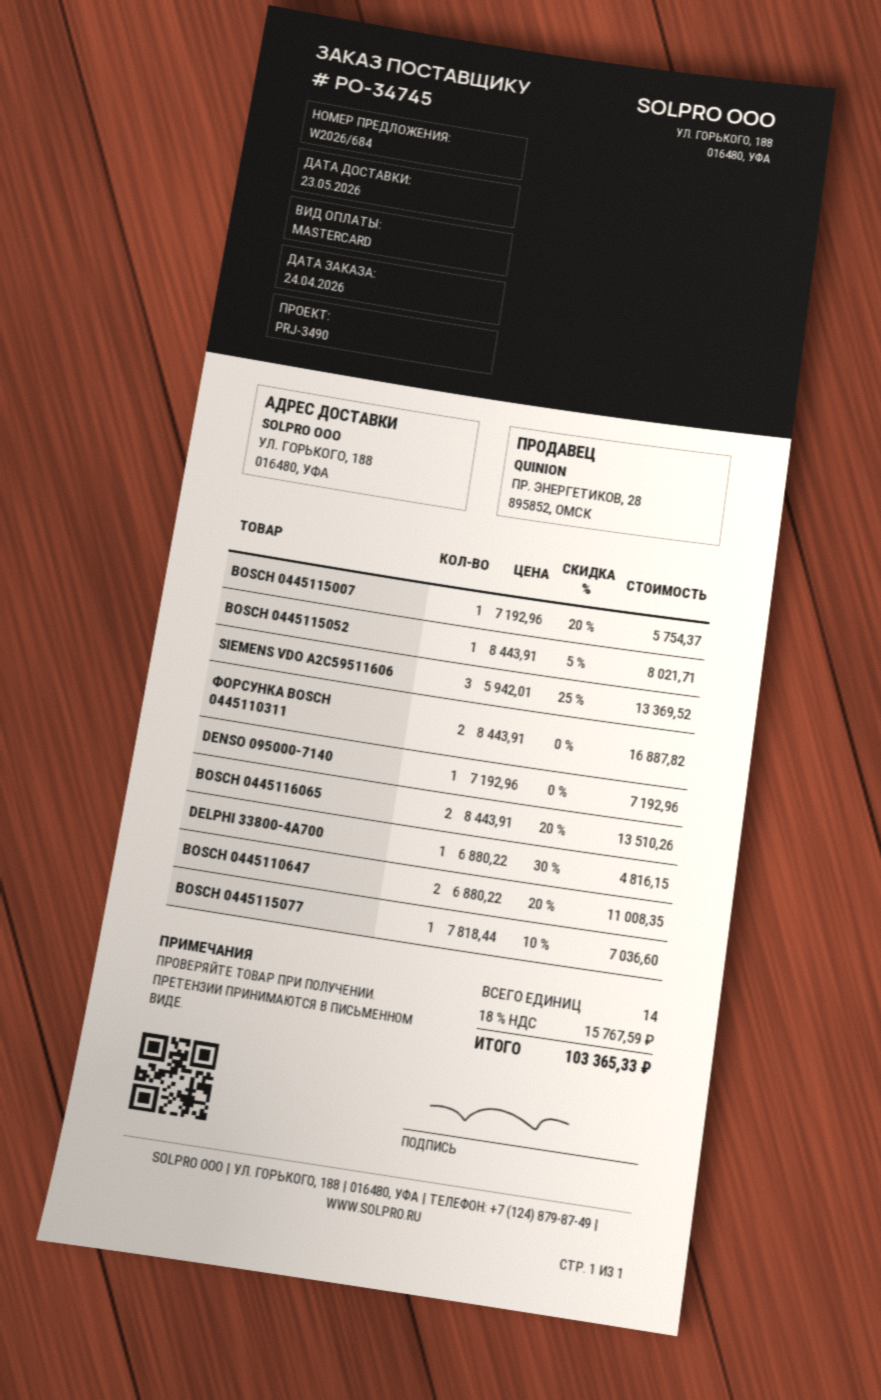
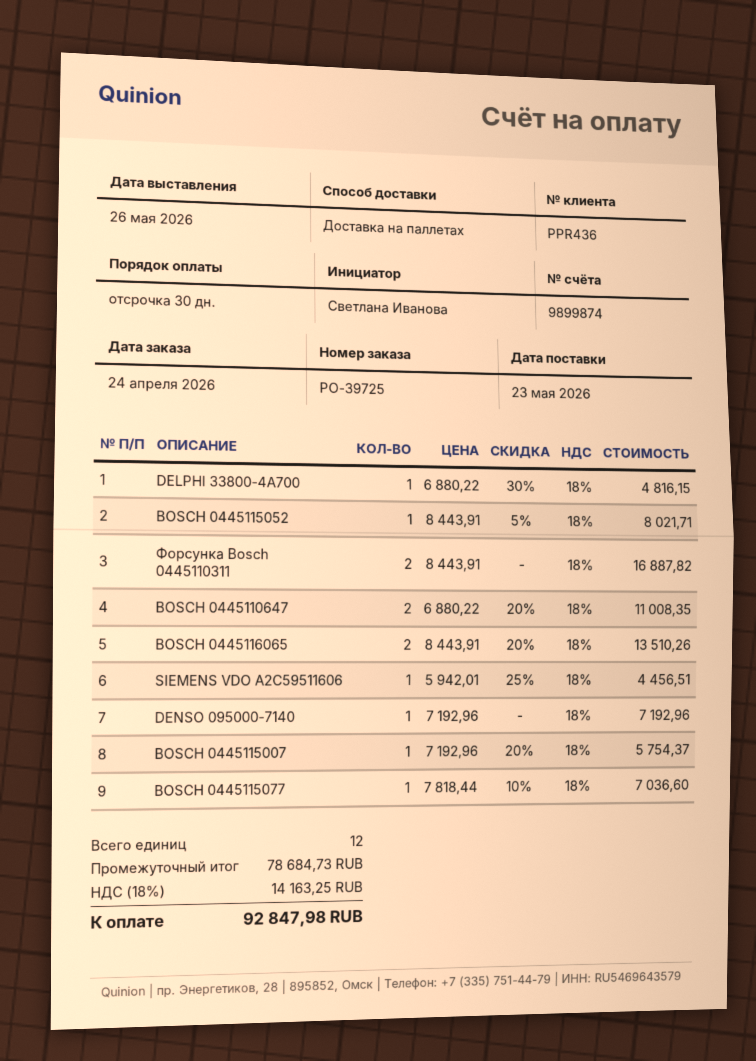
order number: PO-34745 -> PO-39725
SIEMENS VDO A2C59511606: 3 x 5942.01 - 25% = 13369.52 -> 1 x 5942.01 - 25% = 4456.51
total quantity: 14 -> 12
tax: 18% = 15767.59 -> 18% = 14163.25
total: 103365.33 -> 92847.98

